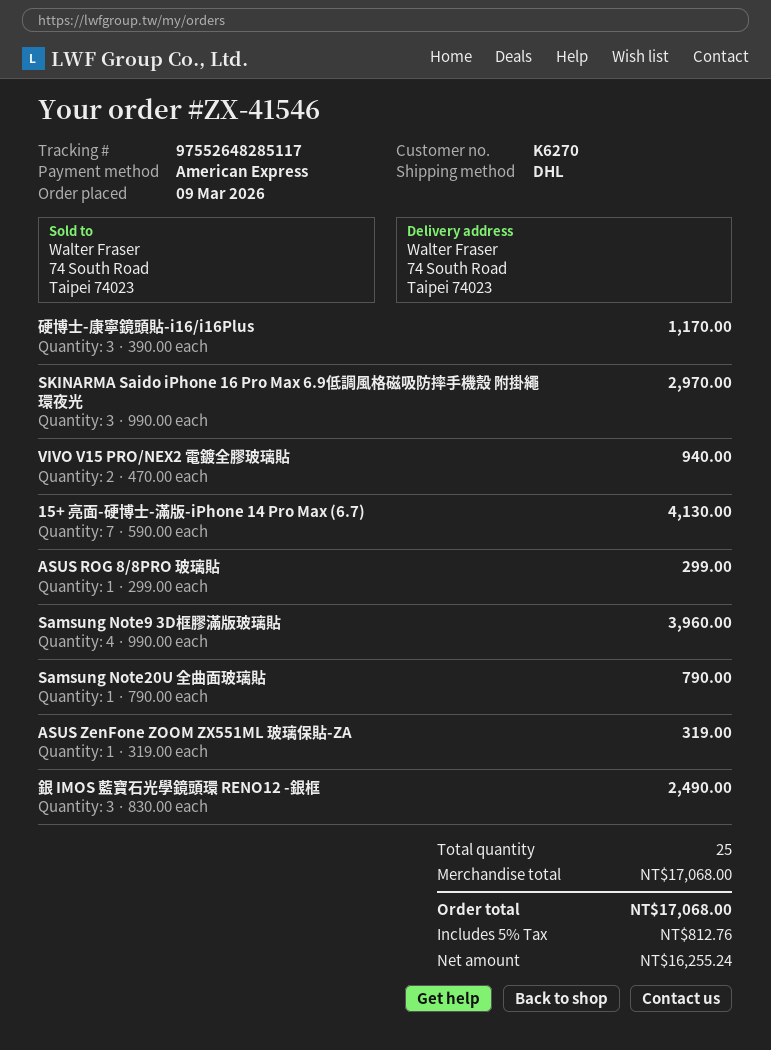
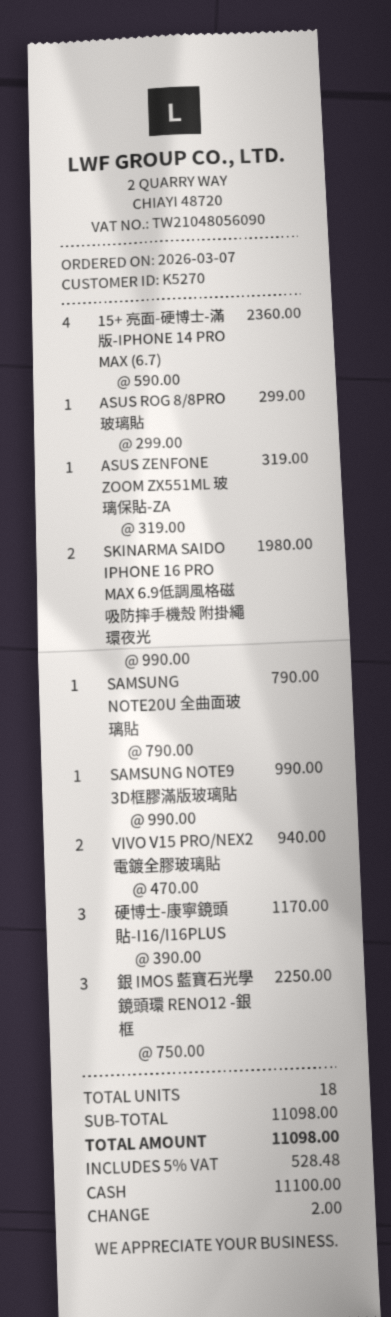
order date: 2026-03-09 -> 2026-03-07
customer number: K6270 -> K5270
payment method: American Express -> cash
SKINARMA Saido iPhone 16 Pro Max 6.9低調風格磁吸防摔手機殼 附掛繩環夜光: 3 x 990.00 = 2970.00 -> 2 x 990.00 = 1980.00
15+ 亮面-硬博士-滿版-iPhone 14 Pro Max (6.7): 7 x 590.00 = 4130.00 -> 4 x 590.00 = 2360.00
Samsung Note9 3D框膠滿版玻璃貼: 4 x 990.00 = 3960.00 -> 1 x 990.00 = 990.00
銀 IMOS 藍寶石光學鏡頭環 RENO12 -銀框: 3 x 830.00 = 2490.00 -> 3 x 750.00 = 2250.00
total quantity: 25 -> 18
subtotal: 17068.00 -> 11098.00
tax: 5% = 812.76 -> 5% = 528.48
total: 17068.00 -> 11098.00

